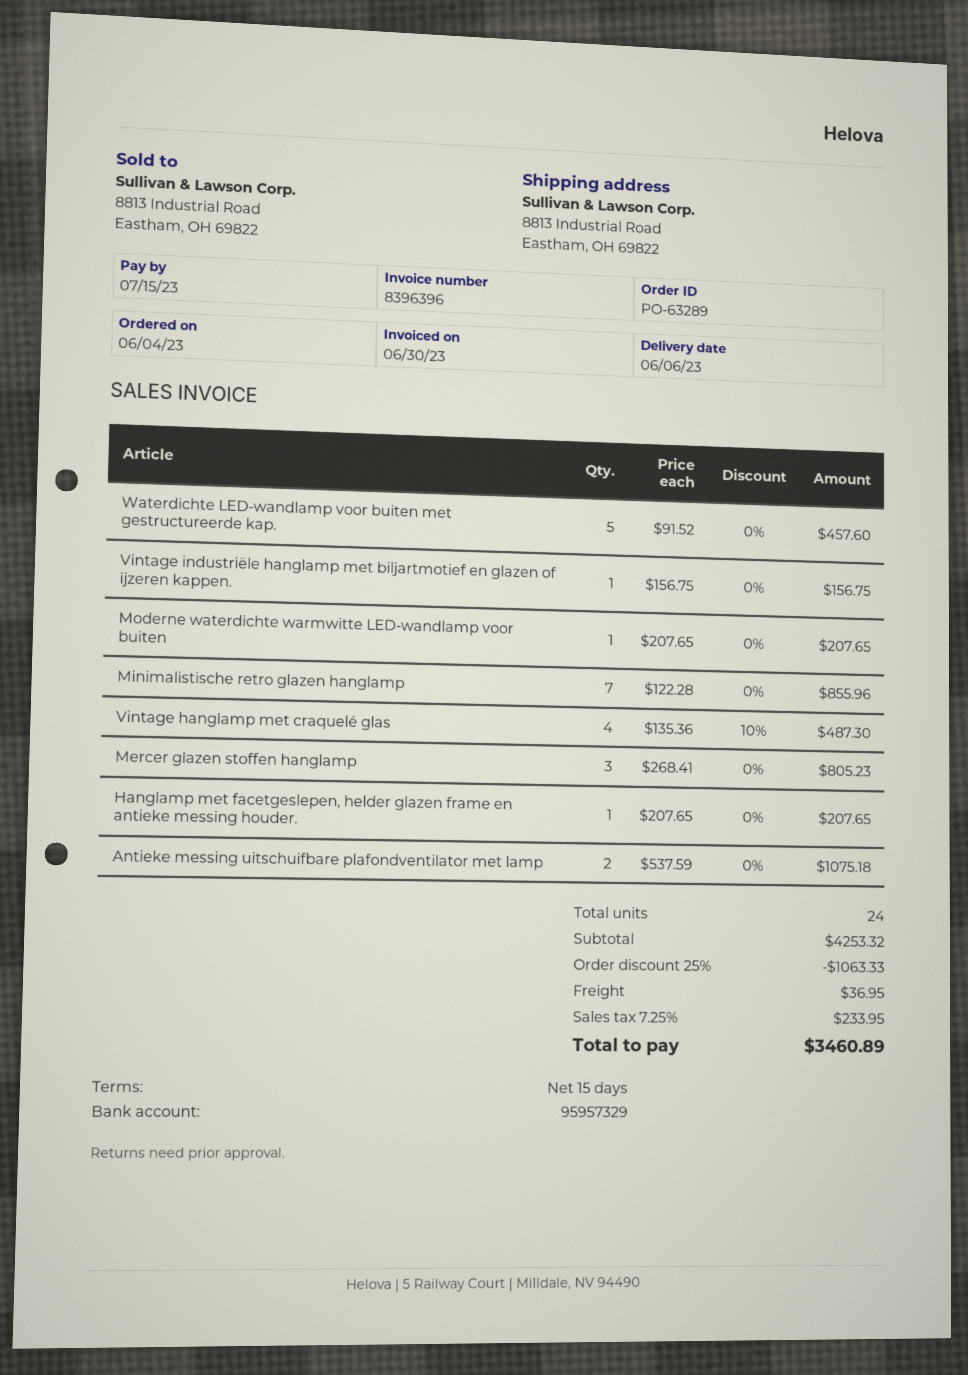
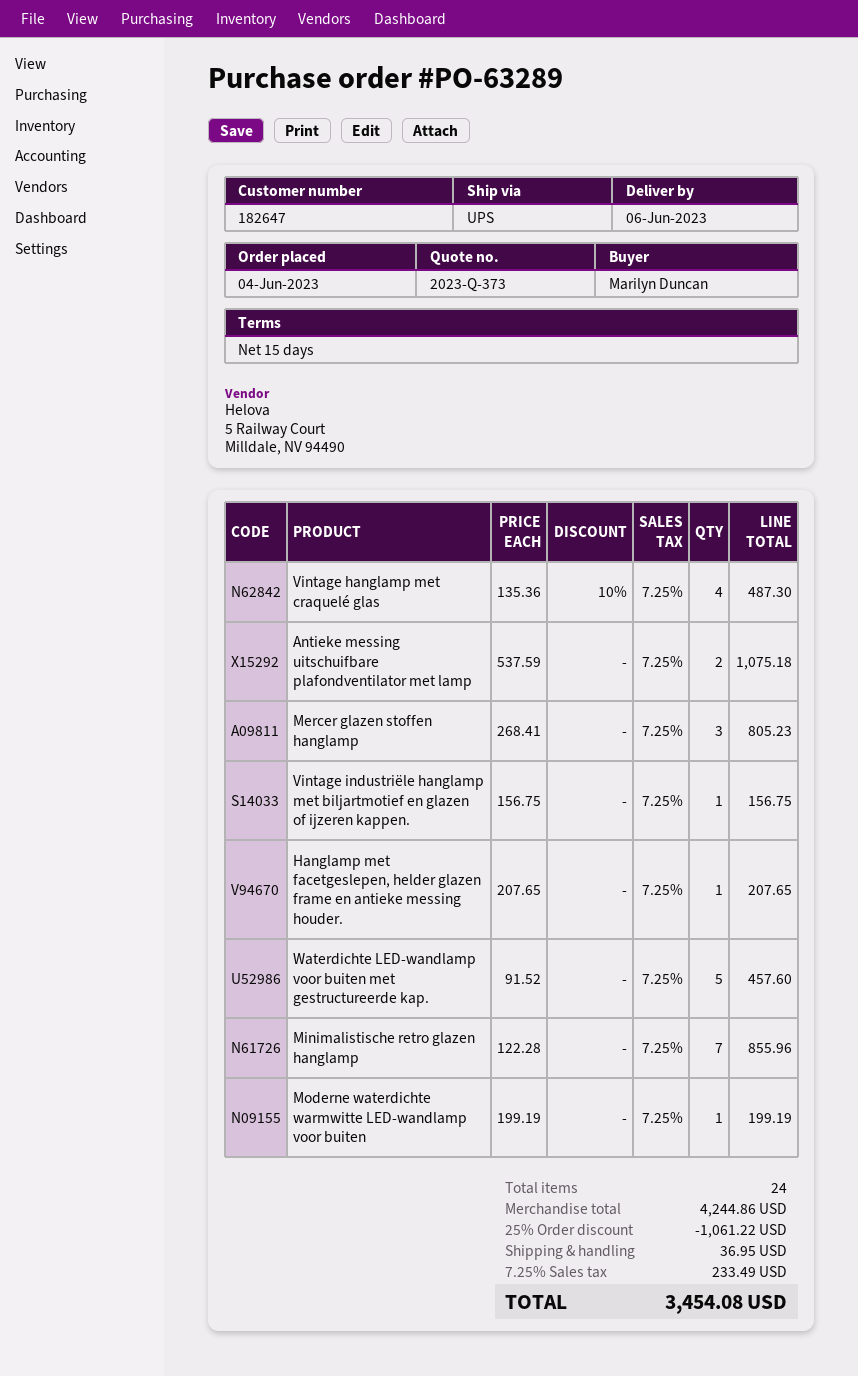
Moderne waterdichte warmwitte LED-wandlamp voor buiten: 1 x 207.65 = 207.65 -> 1 x 199.19 = 199.19
subtotal: 4253.32 -> 4244.86
discount: 25% = 1063.33 -> 25% = 1061.22
tax: 7.25% = 233.95 -> 7.25% = 233.49
total: 3460.89 -> 3454.08

